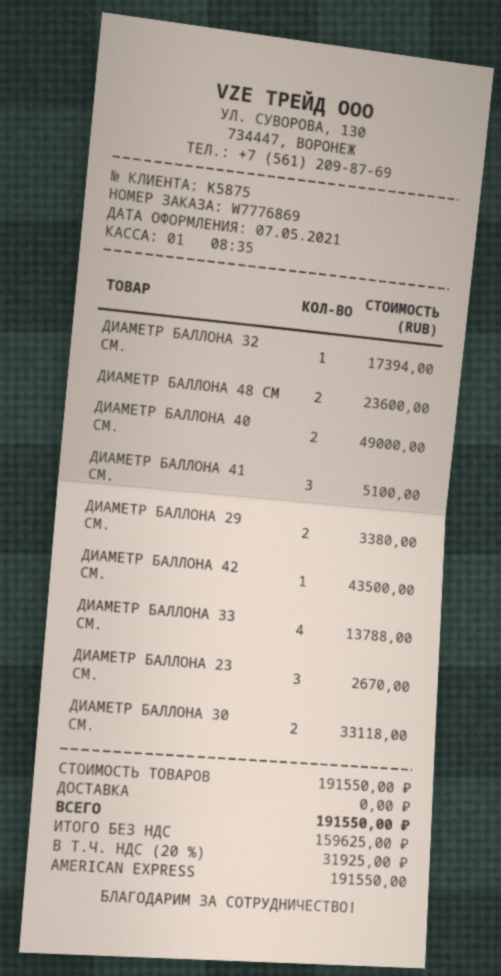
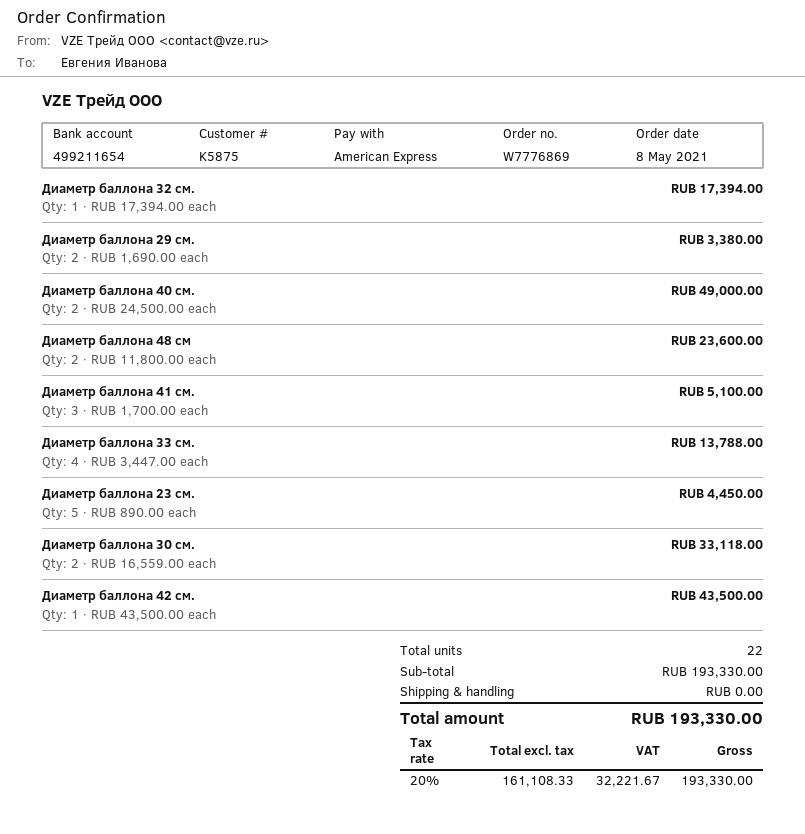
order date: 2021-05-07 -> 2021-05-08
ДИАМЕТР БАЛЛОНА 23 СМ.: 3 for 2670.00 -> 5 for 4450.00
subtotal: 191550.00 -> 193330.00
net: 159625.00 -> 161108.33
tax: 20% = 31925.00 -> 20% = 32221.67
total: 191550.00 -> 193330.00

